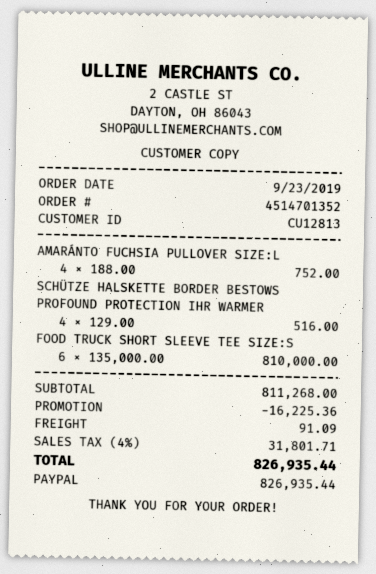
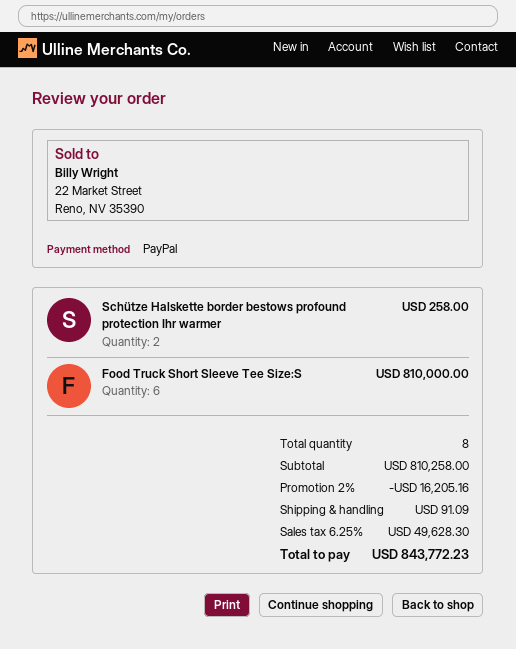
AMARÁNTO FUCHSIA PULLOVER SIZE:L: 4 for 752.00 -> none
SCHÜTZE HALSKETTE BORDER BESTOWS PROFOUND PROTECTION IHR WARMER: 4 for 516.00 -> 2 for 258.00
subtotal: 811268.00 -> 810258.00
discount: 16225.36 -> 16205.16
tax: 4% = 31801.71 -> 6.25% = 49628.30
total: 826935.44 -> 843772.23

